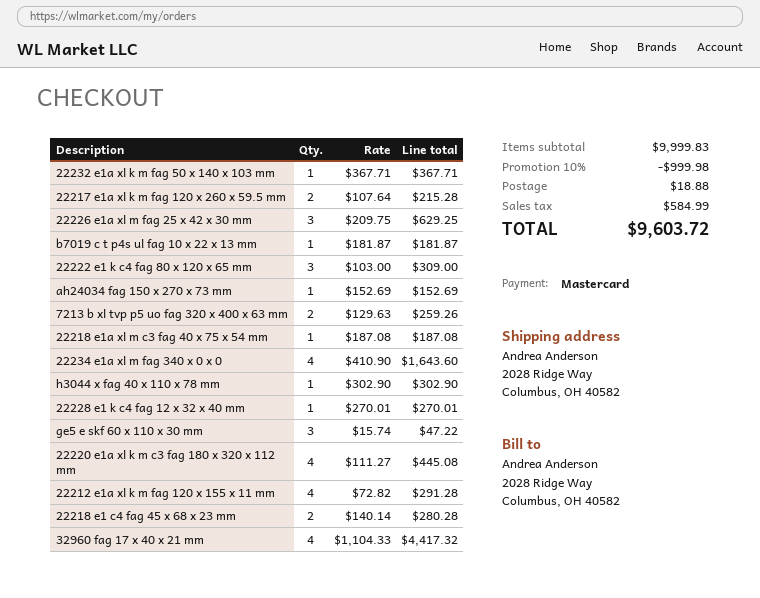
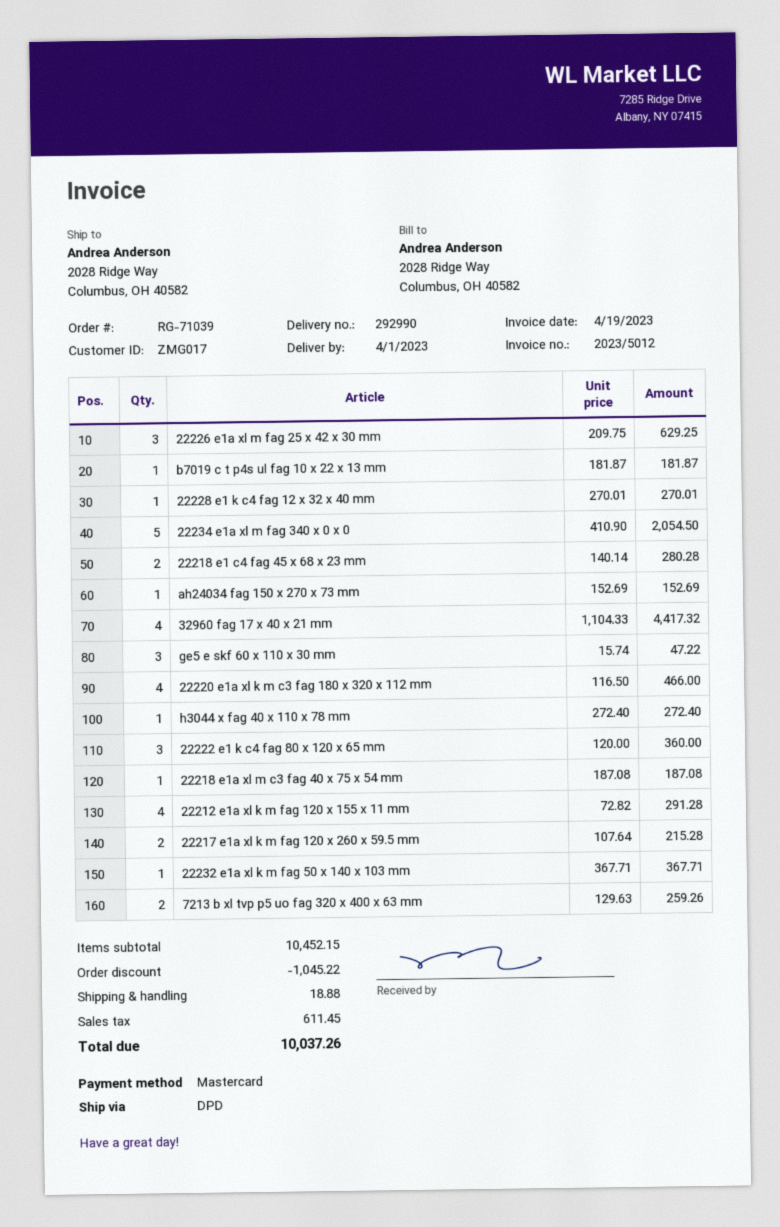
22222 e1 k c4 fag 80 x 120 x 65 mm: 3 x 103.00 = 309.00 -> 3 x 120.00 = 360.00
22234 e1a xl m fag 340 x 0 x 0: 4 x 410.90 = 1643.60 -> 5 x 410.90 = 2054.50
h3044 x fag 40 x 110 x 78 mm: 1 x 302.90 = 302.90 -> 1 x 272.40 = 272.40
22220 e1a xl k m c3 fag 180 x 320 x 112 mm: 4 x 111.27 = 445.08 -> 4 x 116.50 = 466.00
subtotal: 9999.83 -> 10452.15
discount: 999.98 -> 1045.22
tax: 584.99 -> 611.45
total: 9603.72 -> 10037.26

